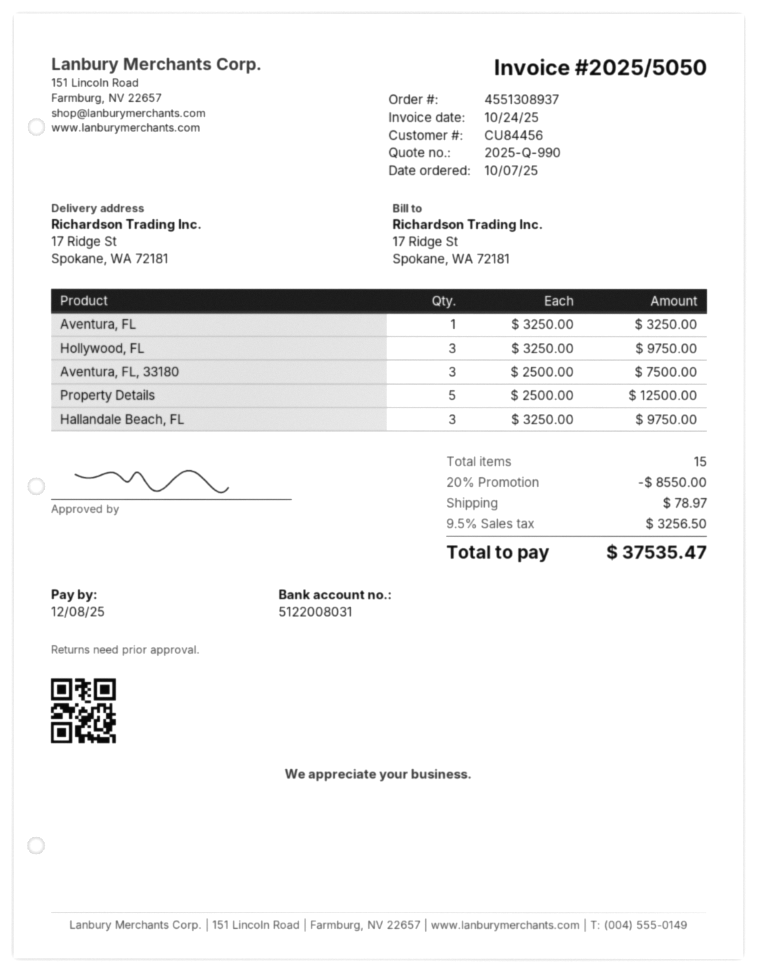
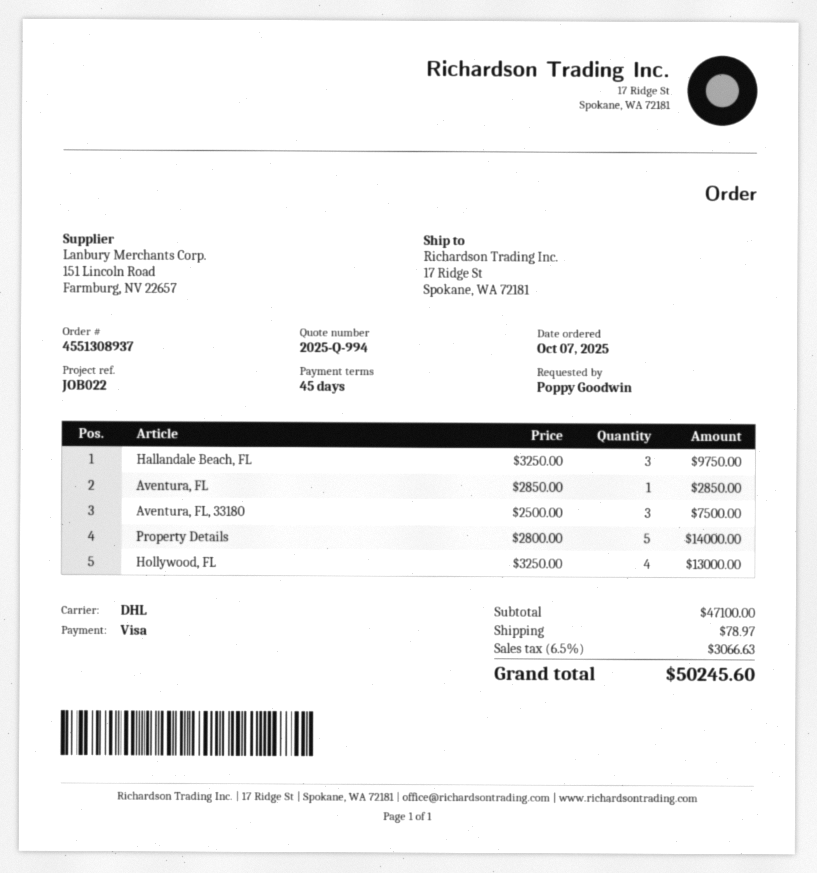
quote number: 2025-Q-990 -> 2025-Q-994
Aventura, FL: 1 x 3250.00 = 3250.00 -> 1 x 2850.00 = 2850.00
Hollywood, FL: 3 x 3250.00 = 9750.00 -> 4 x 3250.00 = 13000.00
Property Details: 5 x 2500.00 = 12500.00 -> 5 x 2800.00 = 14000.00
discount: 20% = 8550.00 -> none
tax: 9.5% = 3256.50 -> 6.5% = 3066.63
total: 37535.47 -> 50245.60

